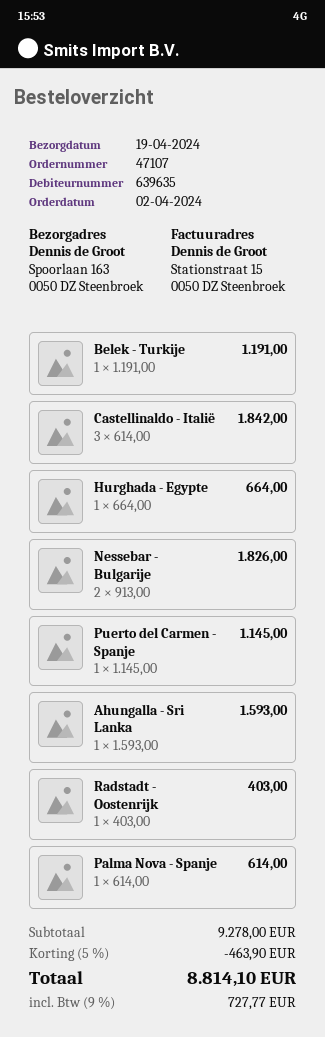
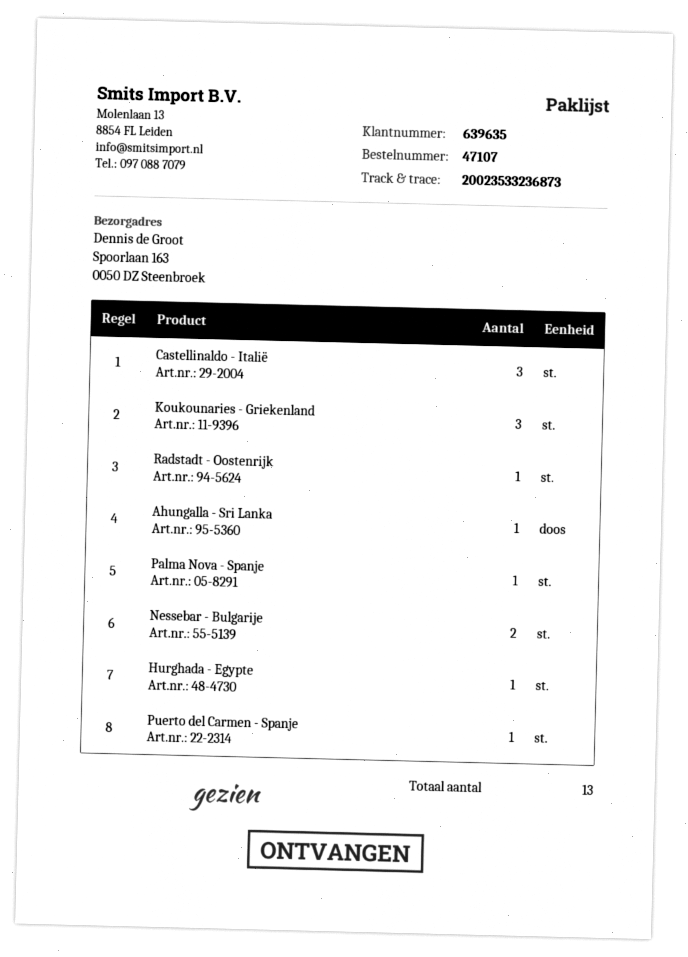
Belek - Turkije: 1 -> none
Koukounaries - Griekenland: none -> 3

